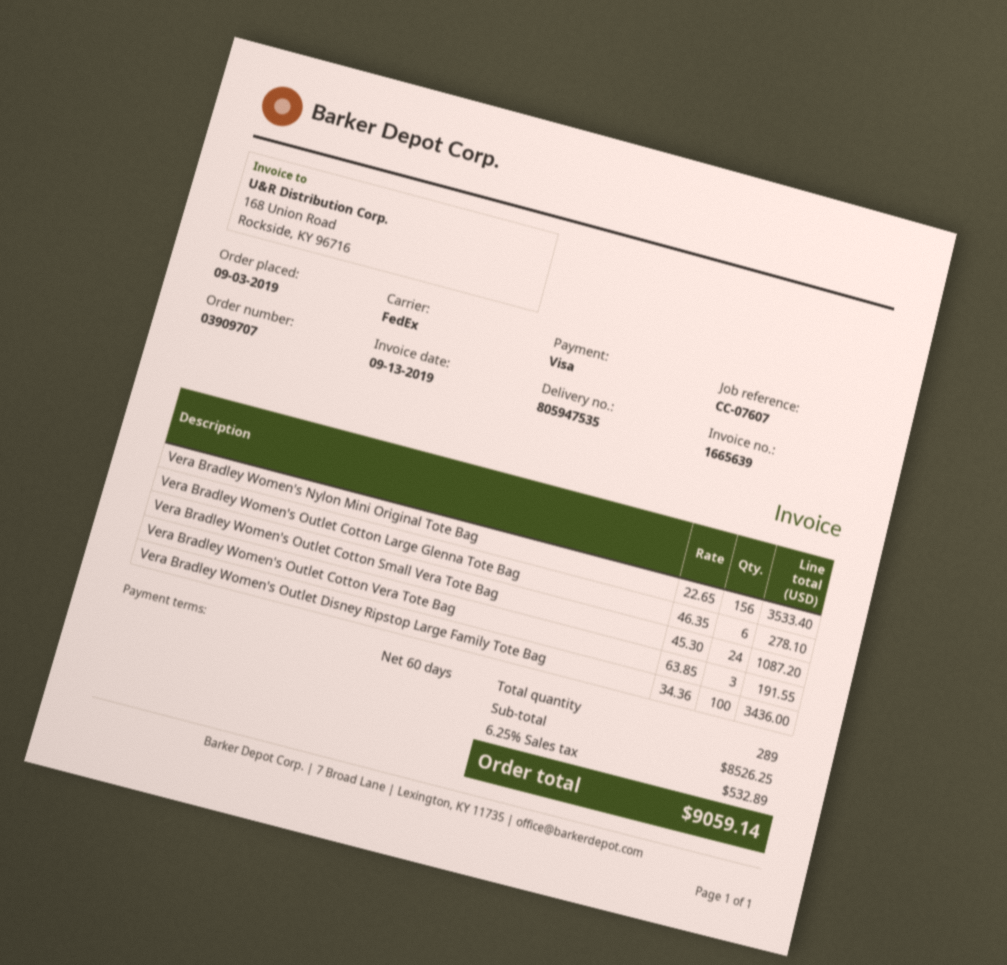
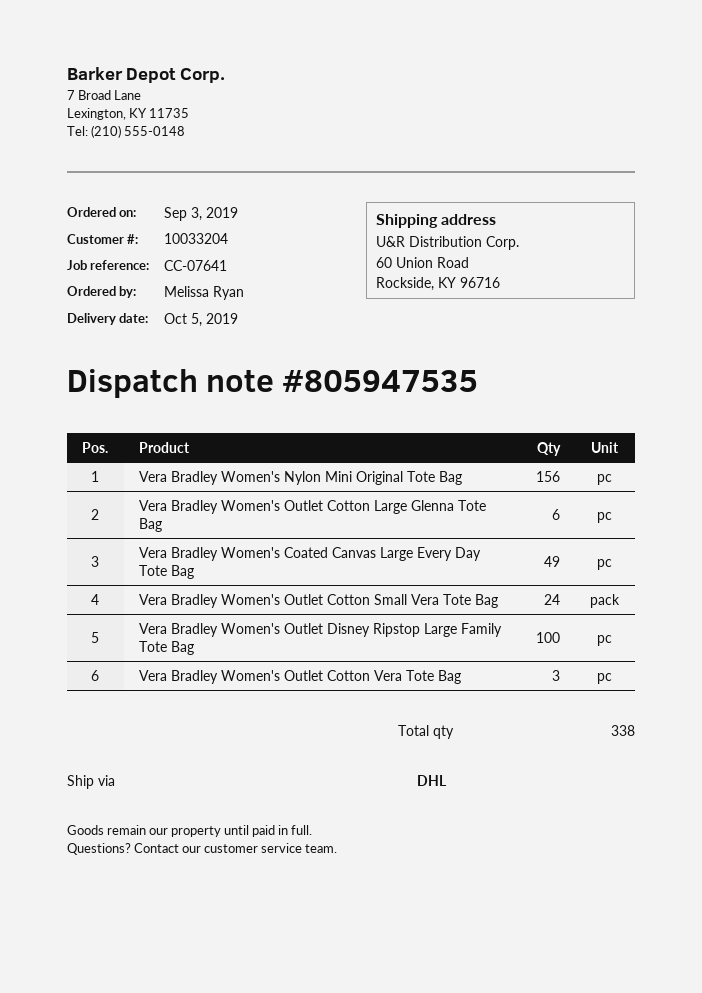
reference: CC-07607 -> CC-07641
shipping method: FedEx -> DHL
Vera Bradley Women's Coated Canvas Large Every Day Tote Bag: none -> 49
total quantity: 289 -> 338

